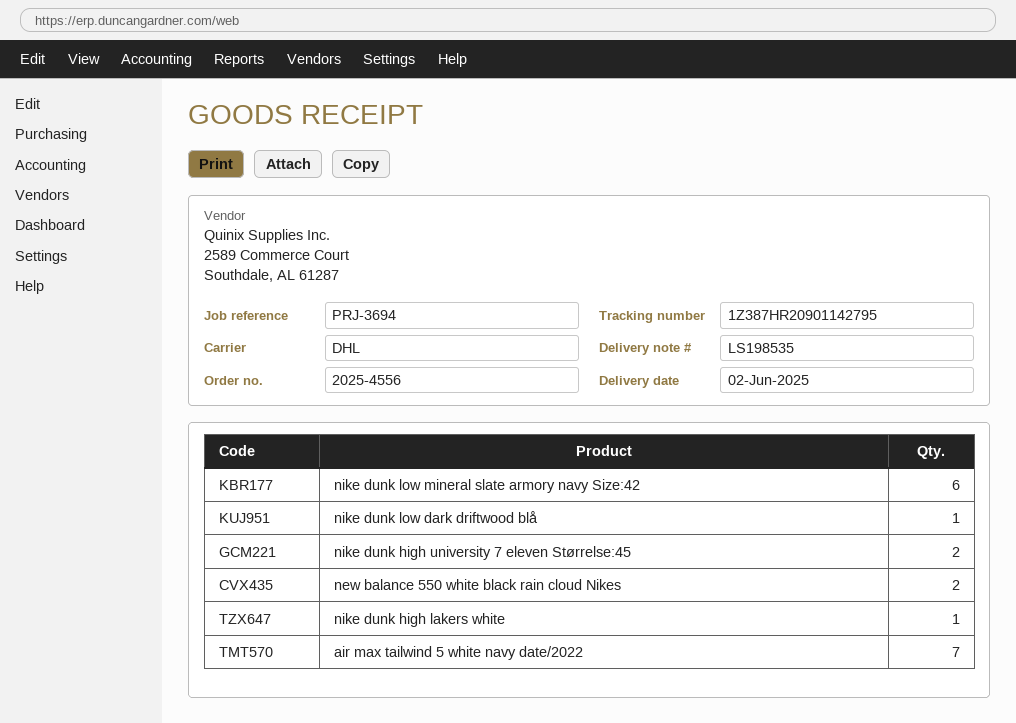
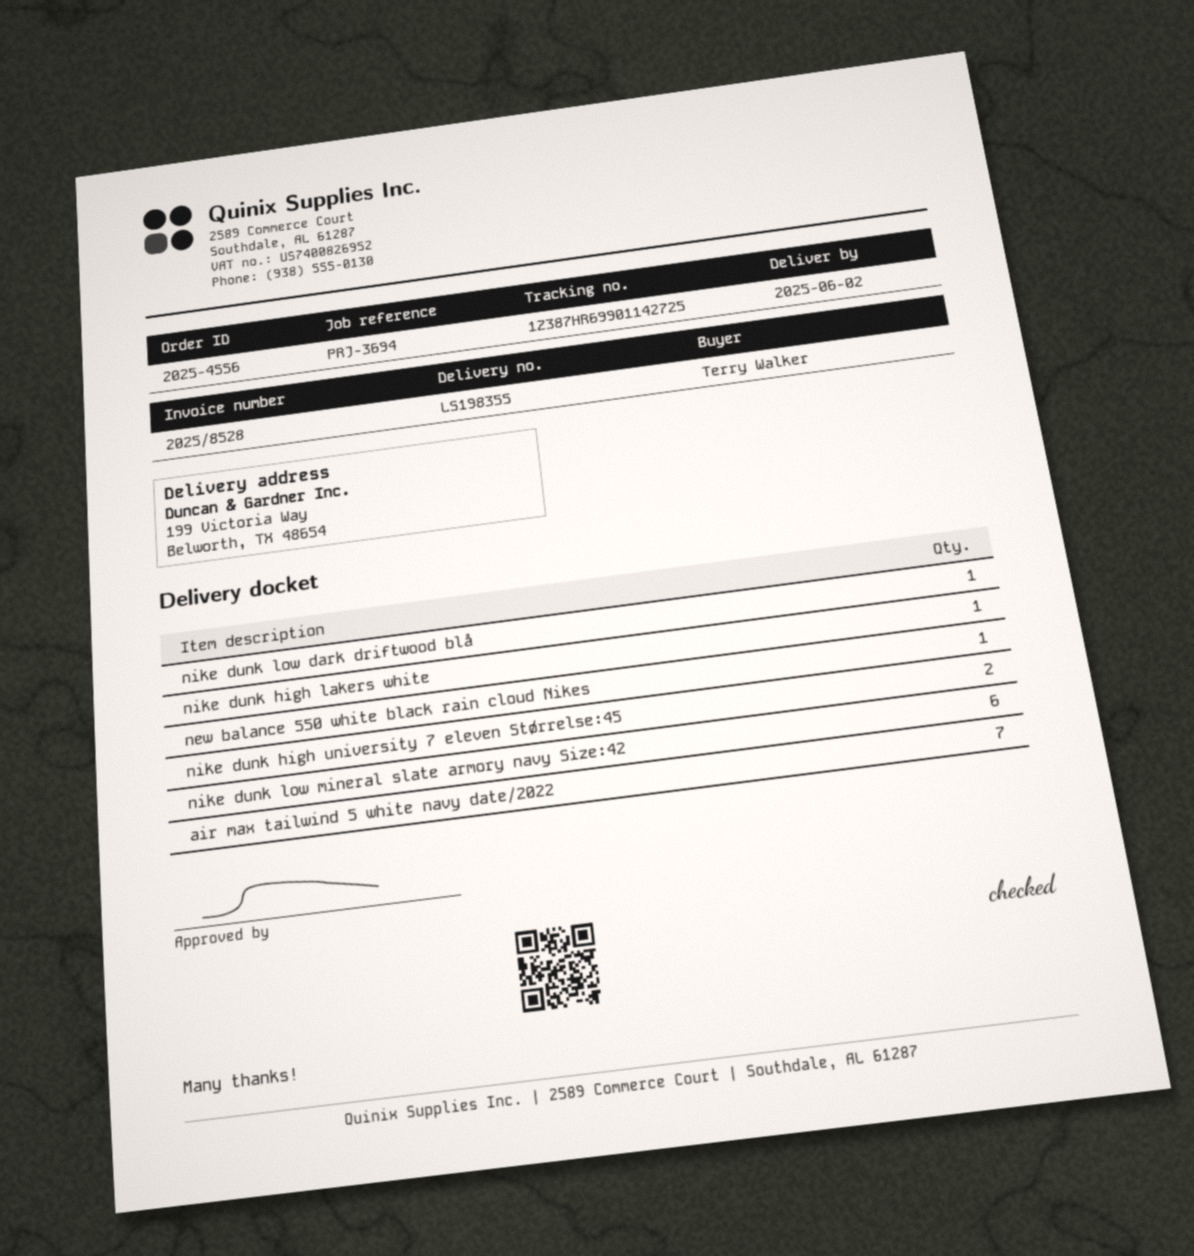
delivery note number: LS198535 -> LS198355
tracking number: 1Z387HR20901142795 -> 1Z387HR69901142725
new balance 550 white black rain cloud Nikes: 2 -> 1

